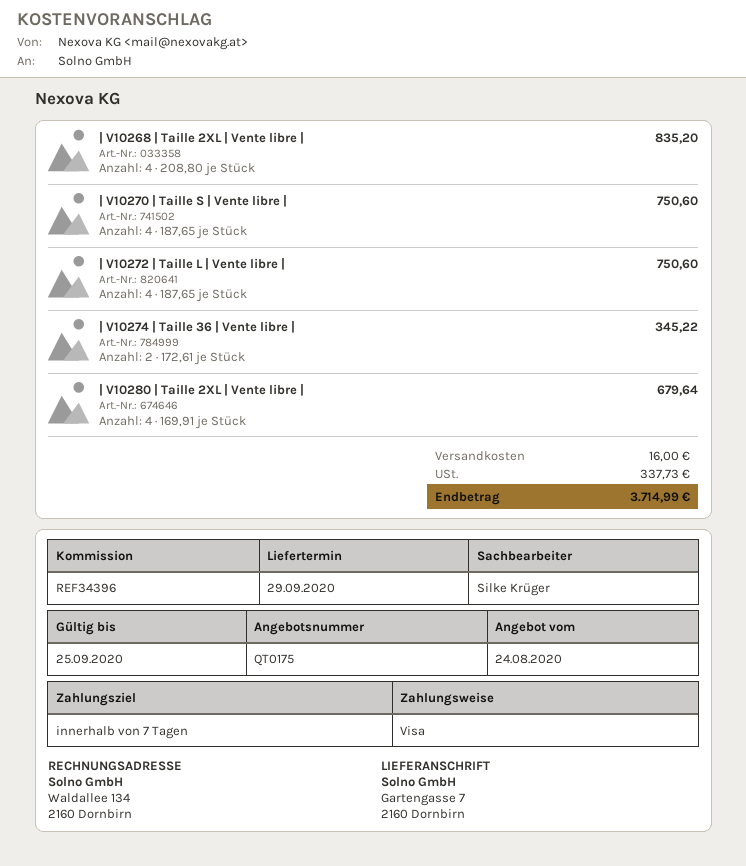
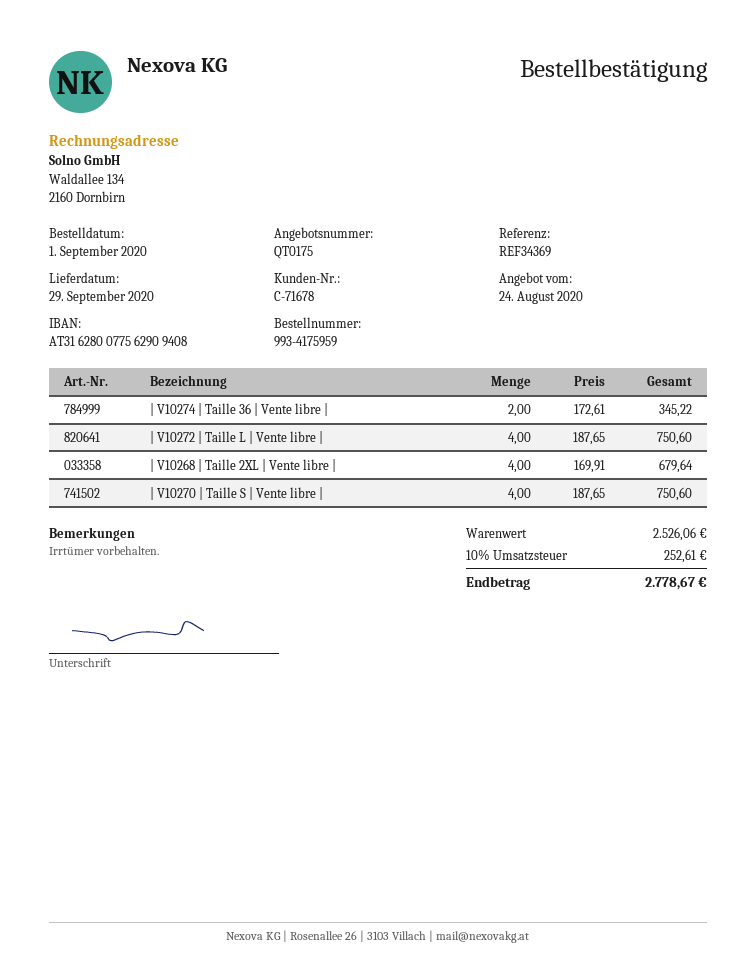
reference: REF34396 -> REF34369
| V10268 | Taille 2XL | Vente libre |: 4 x 208.80 = 835.20 -> 4 x 169.91 = 679.64
| V10280 | Taille 2XL | Vente libre |: 4 x 169.91 = 679.64 -> none
shipping: 16.00 -> none
tax: 337.73 -> 252.61
total: 3714.99 -> 2778.67

